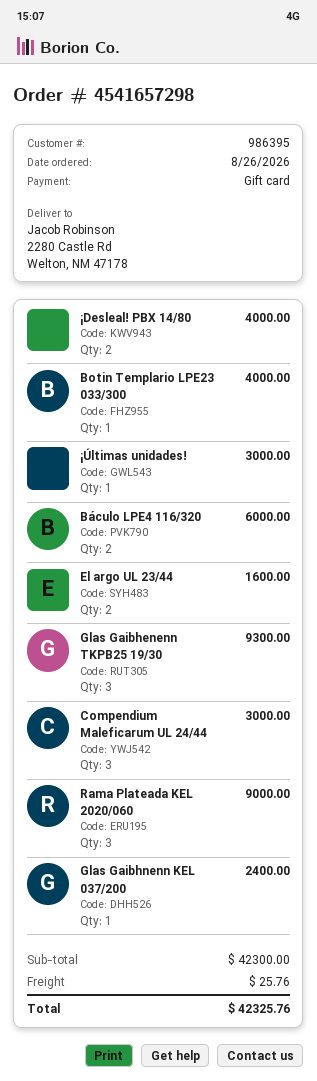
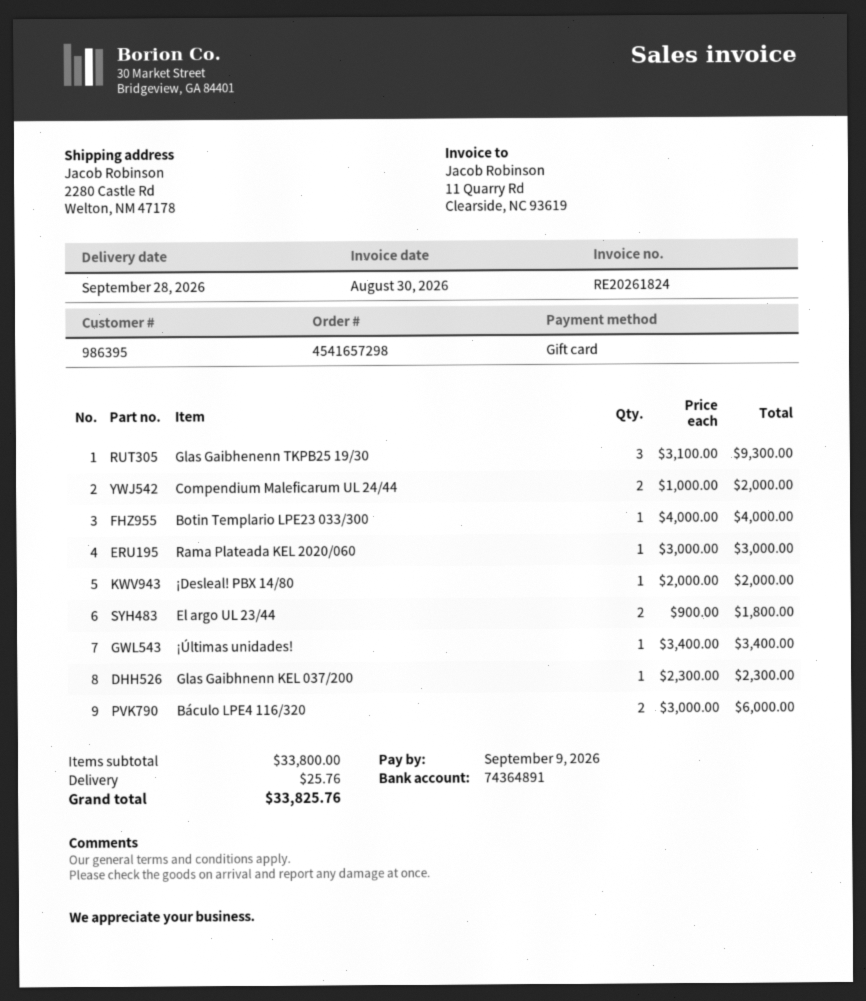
¡Desleal! PBX 14/80: 2 for 4000.00 -> 1 for 2000.00
¡Últimas unidades!: 1 for 3000.00 -> 1 for 3400.00
El argo UL 23/44: 2 for 1600.00 -> 2 for 1800.00
Compendium Maleficarum UL 24/44: 3 for 3000.00 -> 2 for 2000.00
Rama Plateada KEL 2020/060: 3 for 9000.00 -> 1 for 3000.00
Glas Gaibhnenn KEL 037/200: 1 for 2400.00 -> 1 for 2300.00
subtotal: 42300.00 -> 33800.00
total: 42325.76 -> 33825.76

